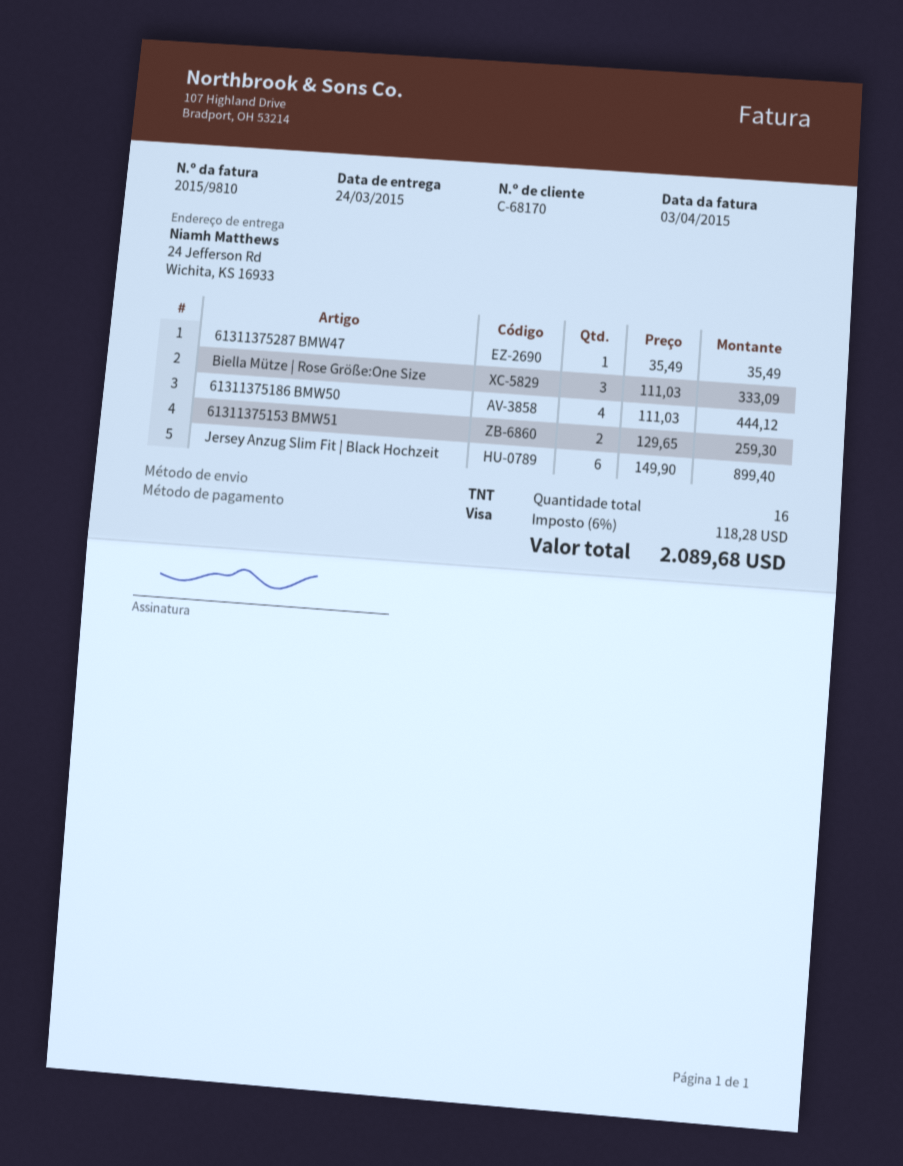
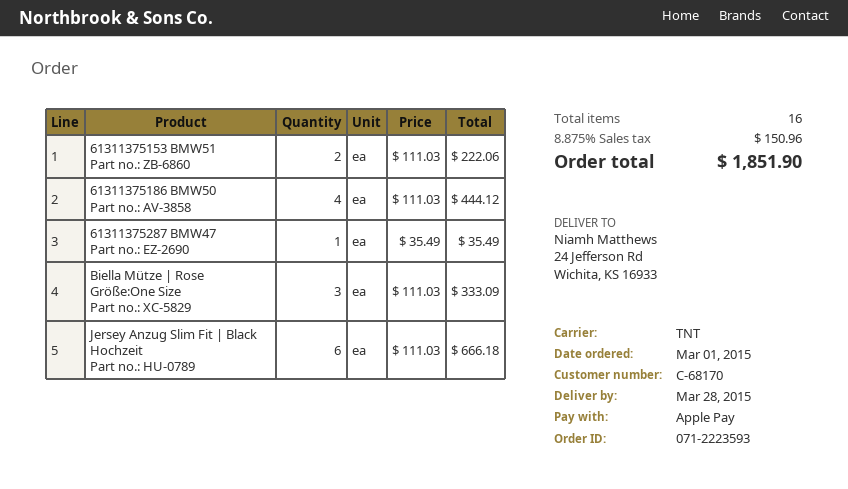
delivery date: 2015-03-24 -> 2015-03-28
payment method: Visa -> Apple Pay
61311375153 BMW51: 2 x 129.65 = 259.30 -> 2 x 111.03 = 222.06
Jersey Anzug Slim Fit | Black Hochzeit: 6 x 149.90 = 899.40 -> 6 x 111.03 = 666.18
tax: 6% = 118.28 -> 8.875% = 150.96
total: 2089.68 -> 1851.90

